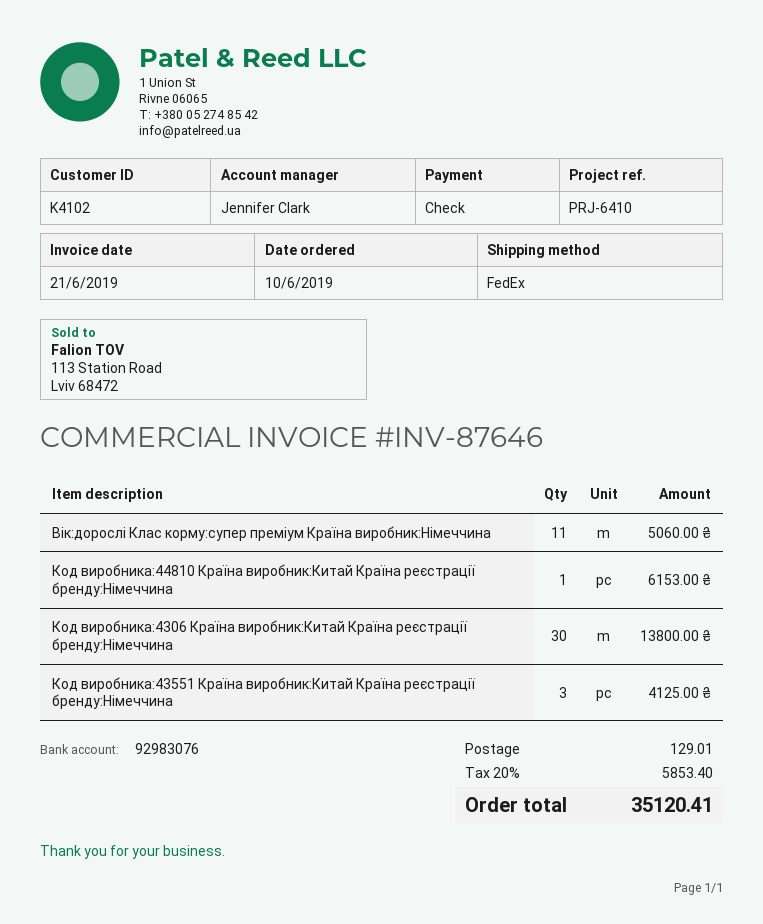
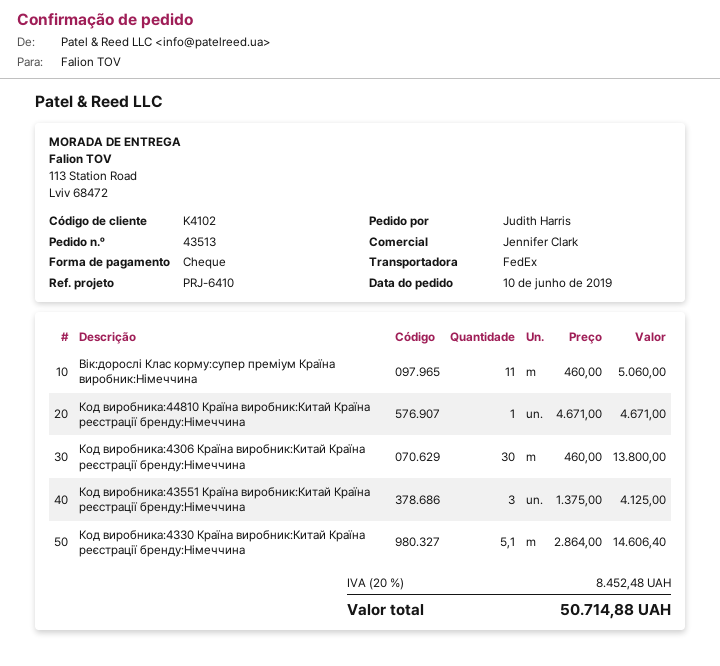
Код виробника:44810 Країна виробник:Китай Країна реєстрації бренду:Німеччина: 1 for 6153.00 -> 1 for 4671.00
Код виробника:4330 Країна виробник:Китай Країна реєстрації бренду:Німеччина: none -> 5.1 for 14606.40
shipping: 129.01 -> none
tax: 20% = 5853.40 -> 20% = 8452.48
total: 35120.41 -> 50714.88

